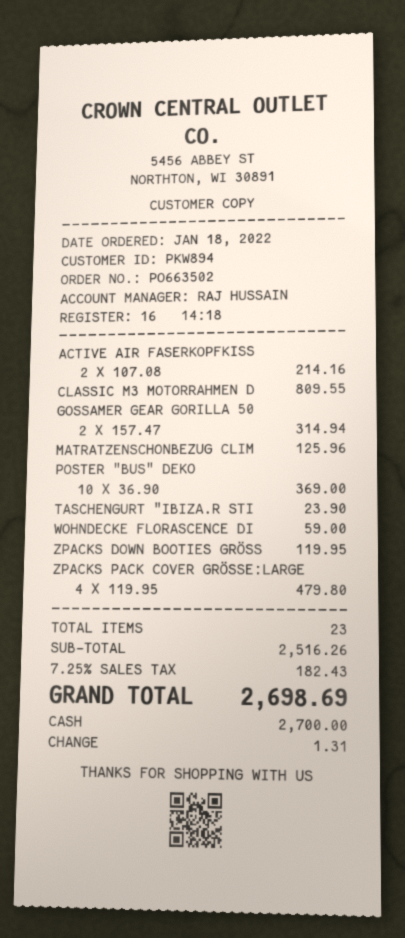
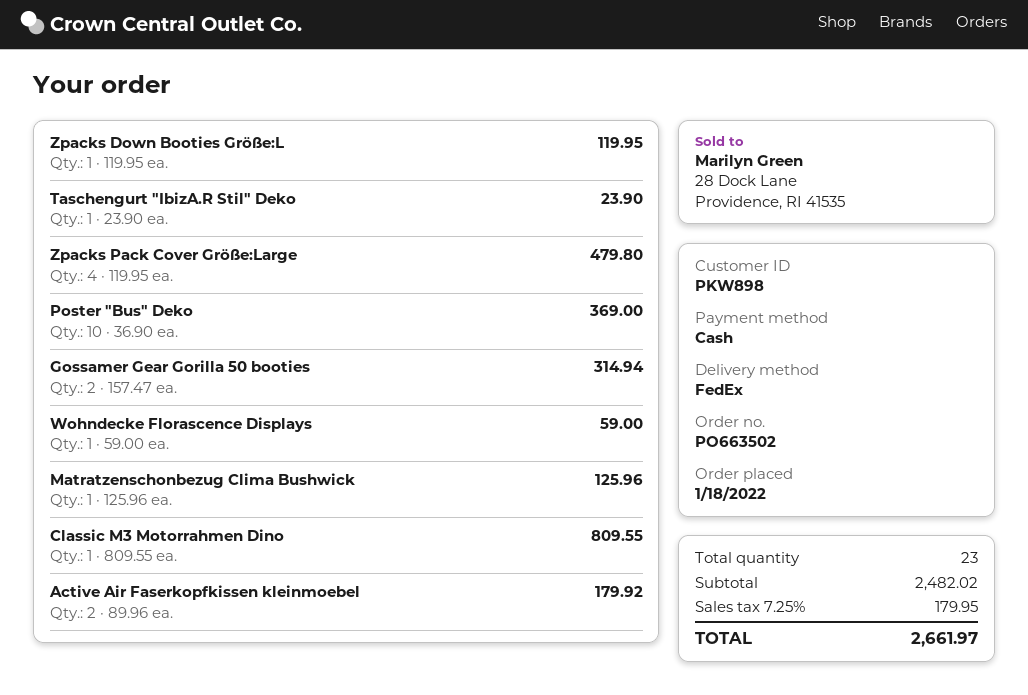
customer number: PKW894 -> PKW898
ACTIVE AIR FASERKOPFKISS: 2 x 107.08 = 214.16 -> 2 x 89.96 = 179.92
subtotal: 2516.26 -> 2482.02
tax: 7.25% = 182.43 -> 7.25% = 179.95
total: 2698.69 -> 2661.97

